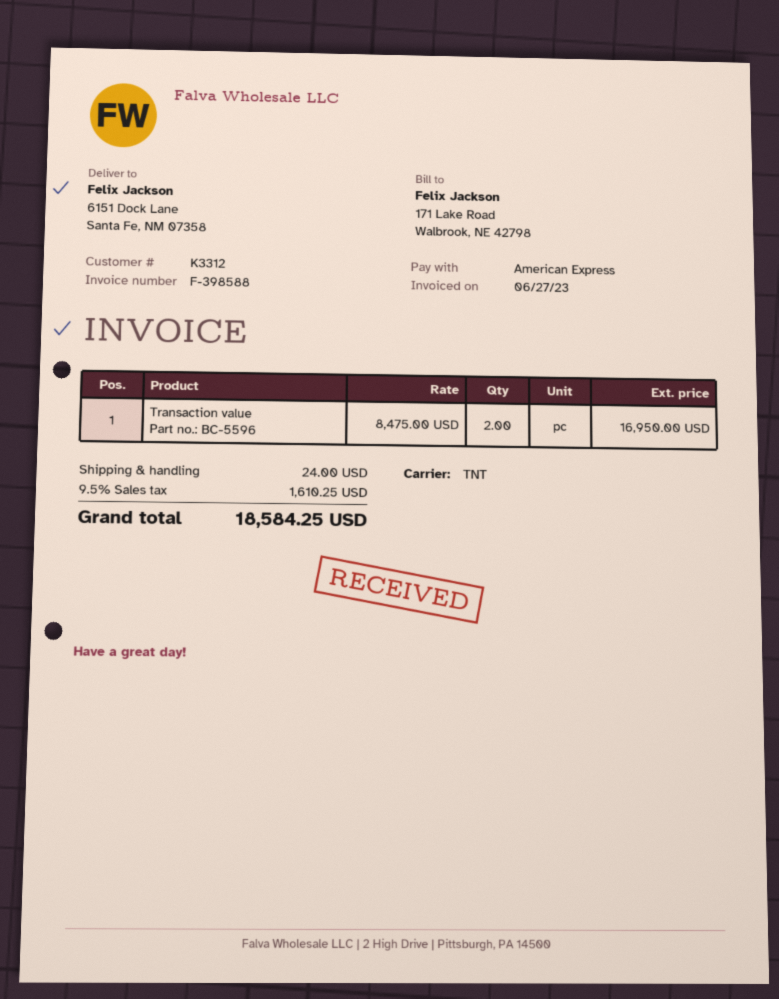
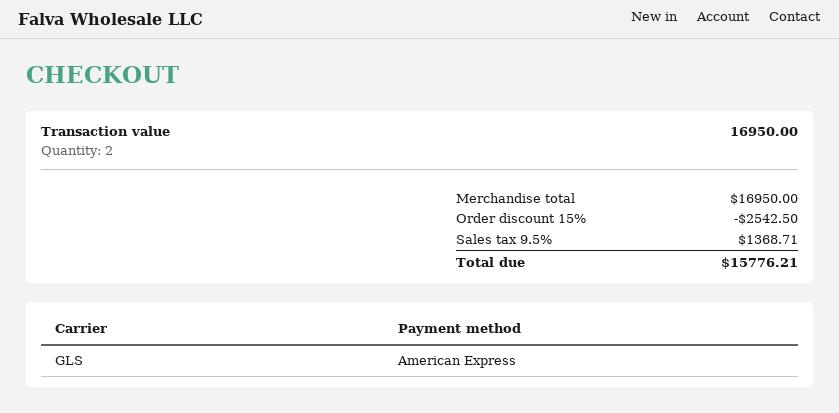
shipping method: TNT -> GLS
discount: none -> 15% = 2542.50
shipping: 24.00 -> none
tax: 9.5% = 1610.25 -> 9.5% = 1368.71
total: 18584.25 -> 15776.21

